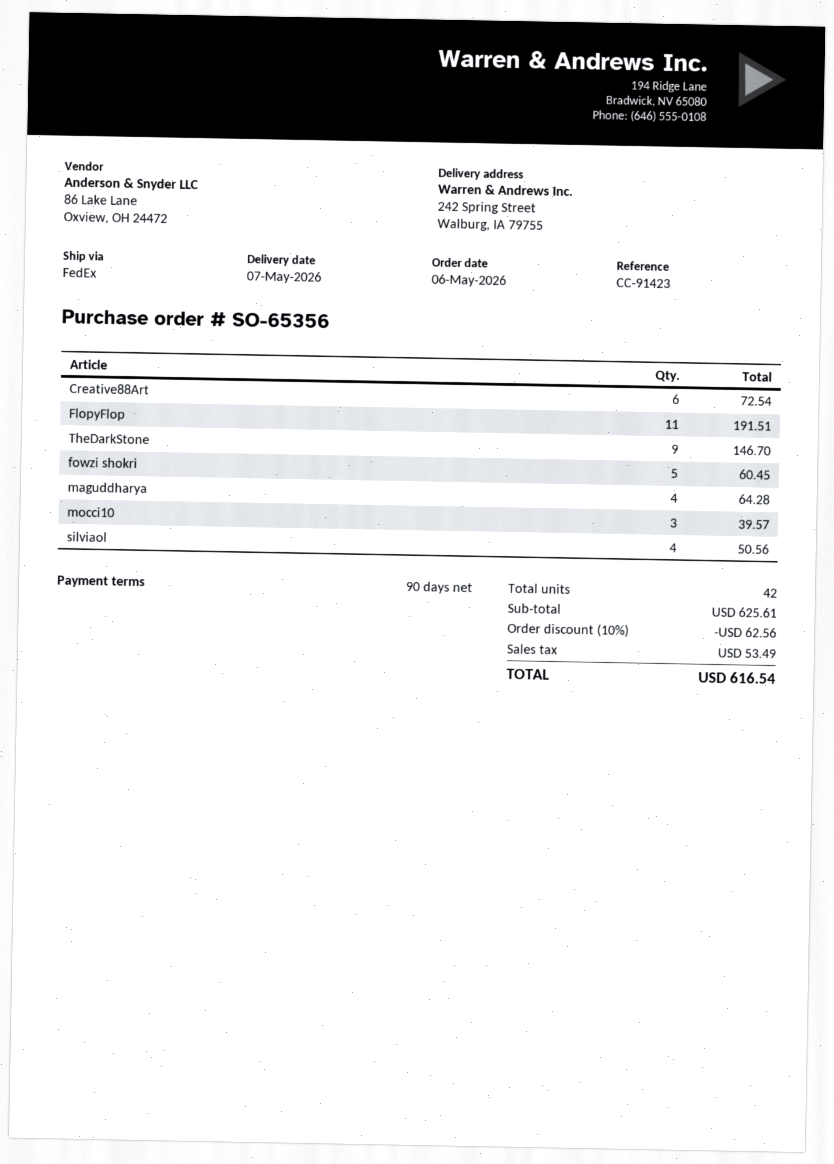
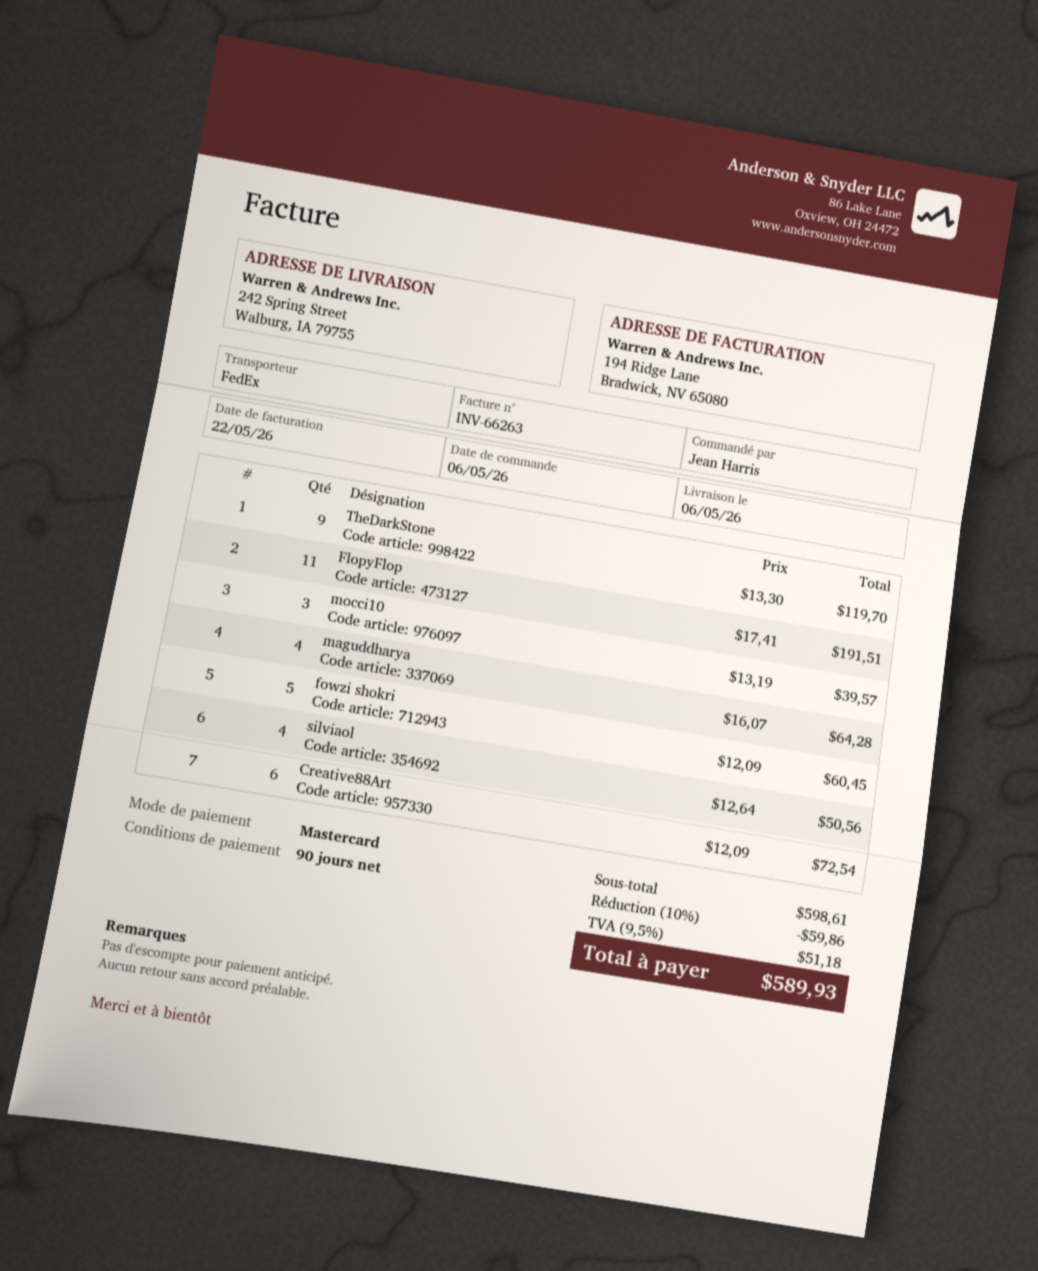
delivery date: 2026-05-07 -> 2026-05-06
TheDarkStone: 9 for 146.70 -> 9 for 119.70
subtotal: 625.61 -> 598.61
discount: 10% = 62.56 -> 10% = 59.86
tax: 53.49 -> 51.18
total: 616.54 -> 589.93

